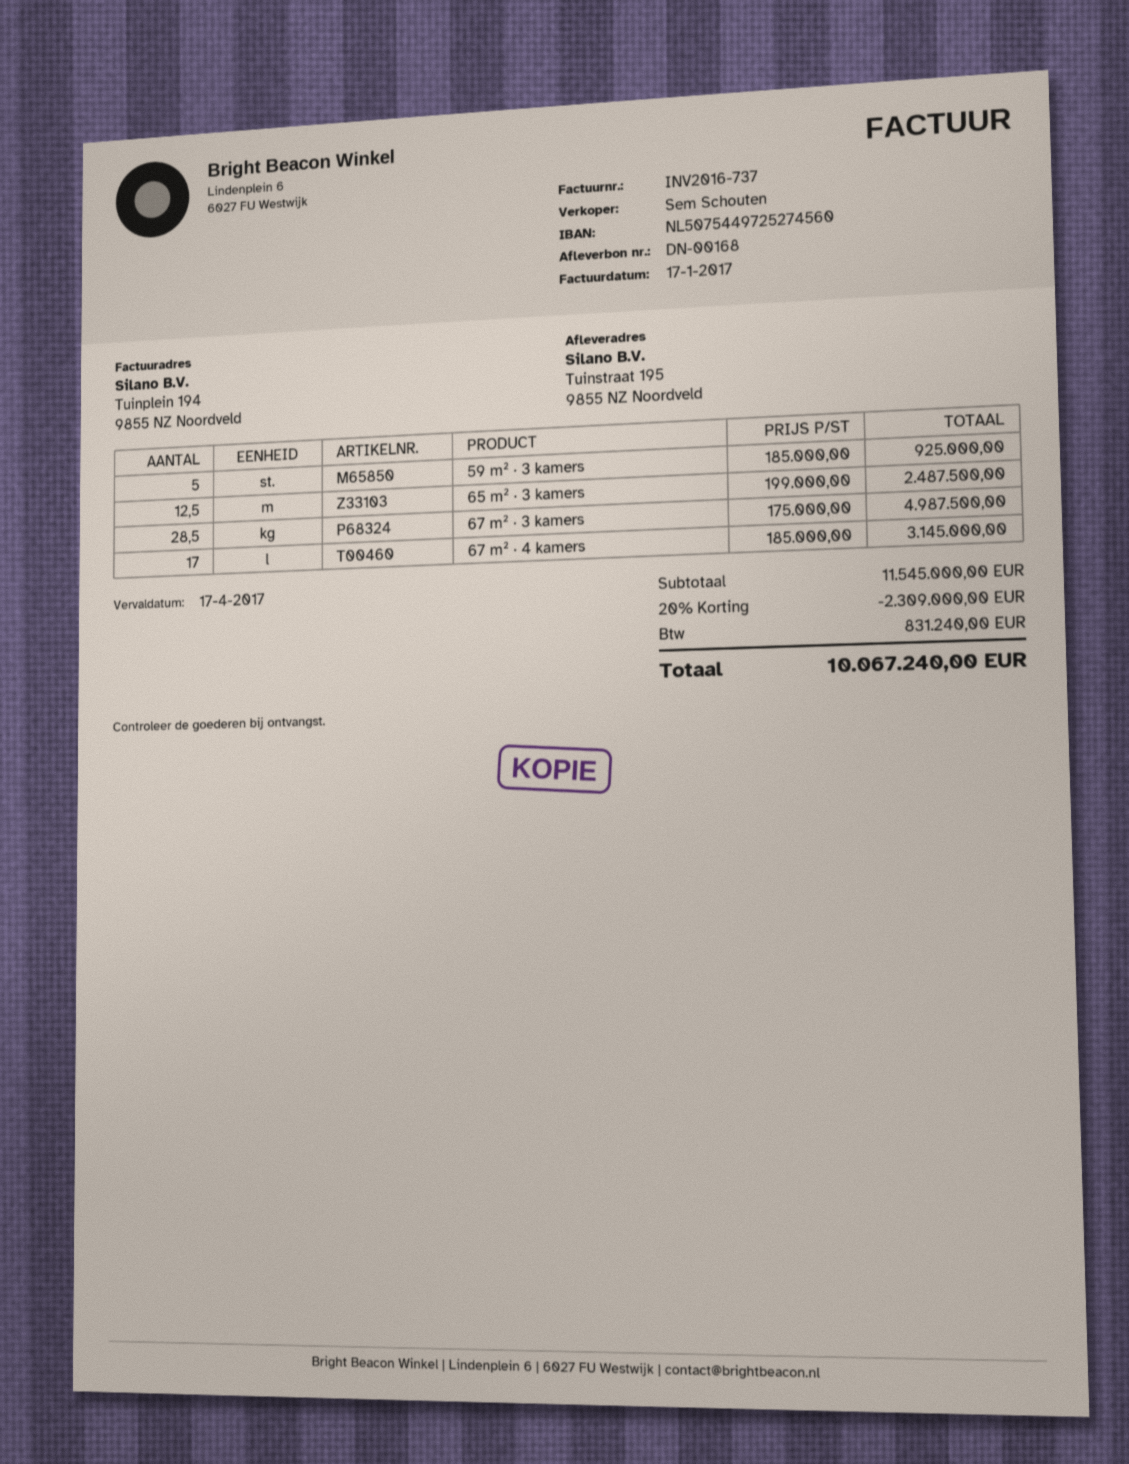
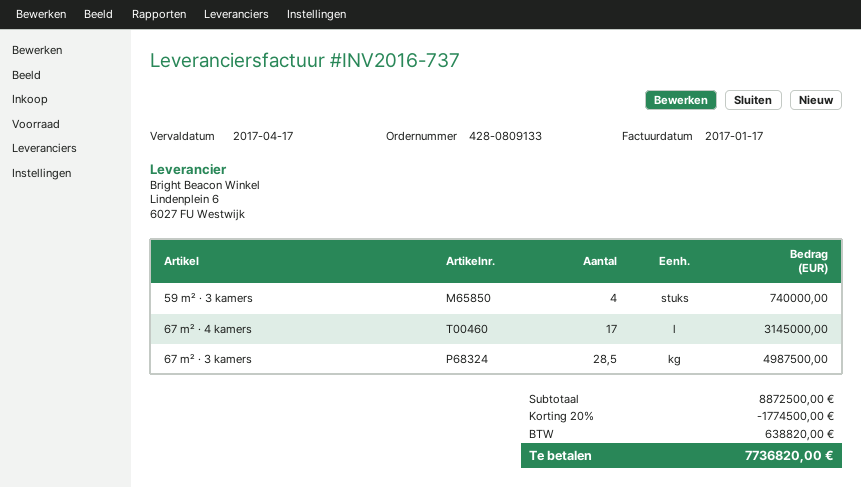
59 m² · 3 kamers: 5 for 925000.00 -> 4 for 740000.00
65 m² · 3 kamers: 12.5 for 2487500.00 -> none
subtotal: 11545000.00 -> 8872500.00
discount: 20% = 2309000.00 -> 20% = 1774500.00
tax: 831240.00 -> 638820.00
total: 10067240.00 -> 7736820.00

